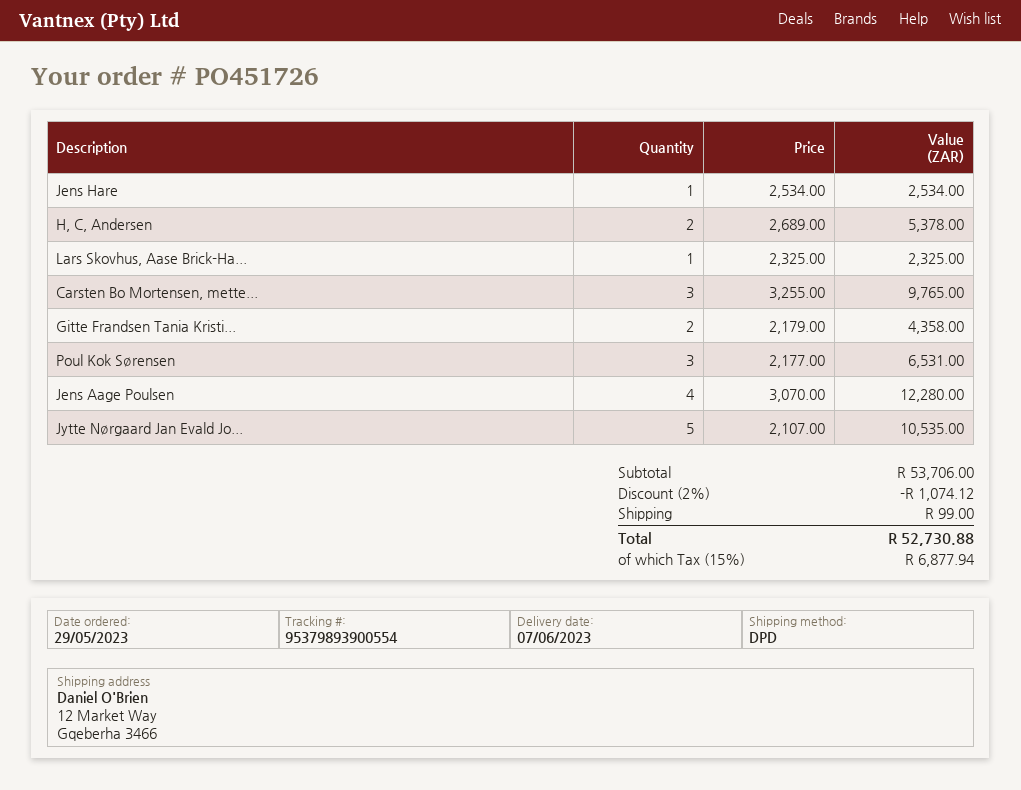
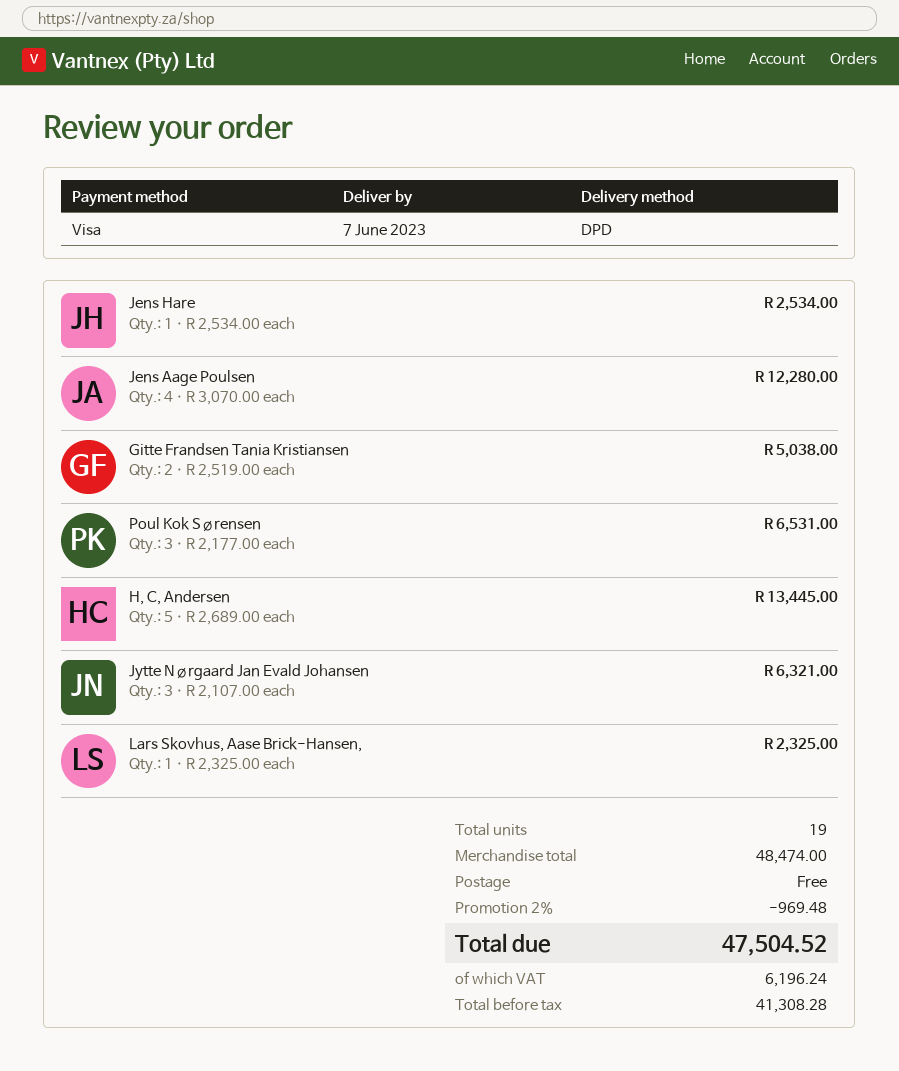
H, C, Andersen: 2 x 2689.00 = 5378.00 -> 5 x 2689.00 = 13445.00
Carsten Bo Mortensen, mette...: 3 x 3255.00 = 9765.00 -> none
Gitte Frandsen Tania Kristi...: 2 x 2179.00 = 4358.00 -> 2 x 2519.00 = 5038.00
Jytte Nørgaard Jan Evald Jo...: 5 x 2107.00 = 10535.00 -> 3 x 2107.00 = 6321.00
subtotal: 53706.00 -> 48474.00
discount: 2% = 1074.12 -> 2% = 969.48
shipping: 99.00 -> 0.00
tax: 6877.94 -> 6196.24
total: 52730.88 -> 47504.52

